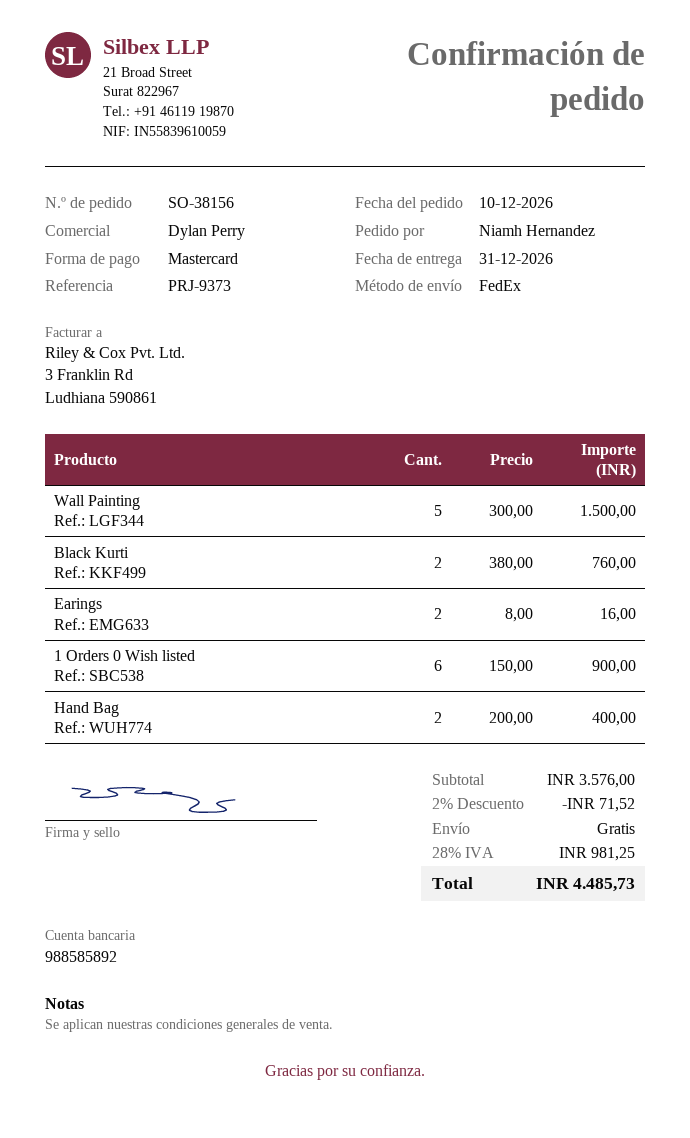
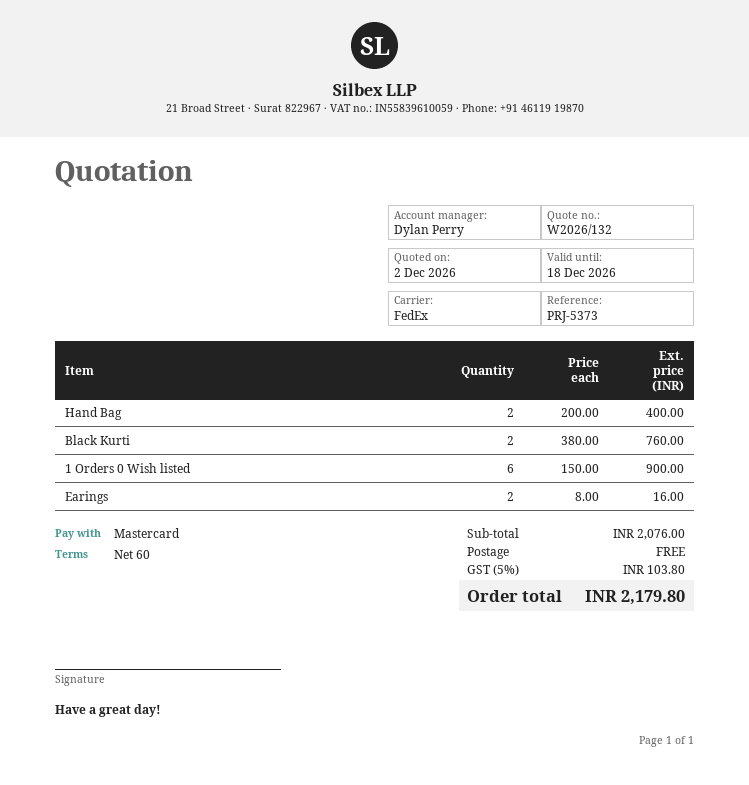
reference: PRJ-9373 -> PRJ-5373
Wall Painting: 5 x 300.00 = 1500.00 -> none
subtotal: 3576.00 -> 2076.00
discount: 2% = 71.52 -> none
tax: 28% = 981.25 -> 5% = 103.80
total: 4485.73 -> 2179.80

